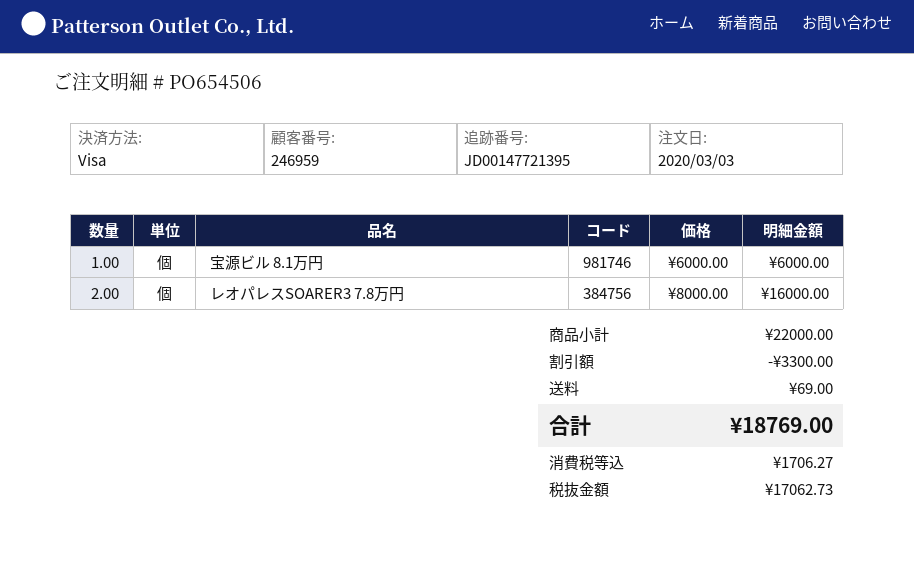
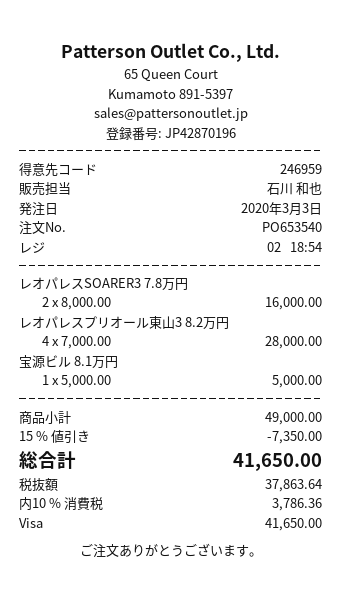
order number: PO654506 -> PO653540
宝源ビル 8.1万円: 1 x 6000.00 = 6000.00 -> 1 x 5000.00 = 5000.00
レオパレスプリオール東山3 8.2万円: none -> 4 x 7000.00 = 28000.00
subtotal: 22000.00 -> 49000.00
discount: 3300.00 -> 7350.00
shipping: 69.00 -> none
net: 17062.73 -> 37863.64
tax: 1706.27 -> 3786.36
total: 18769.00 -> 41650.00

